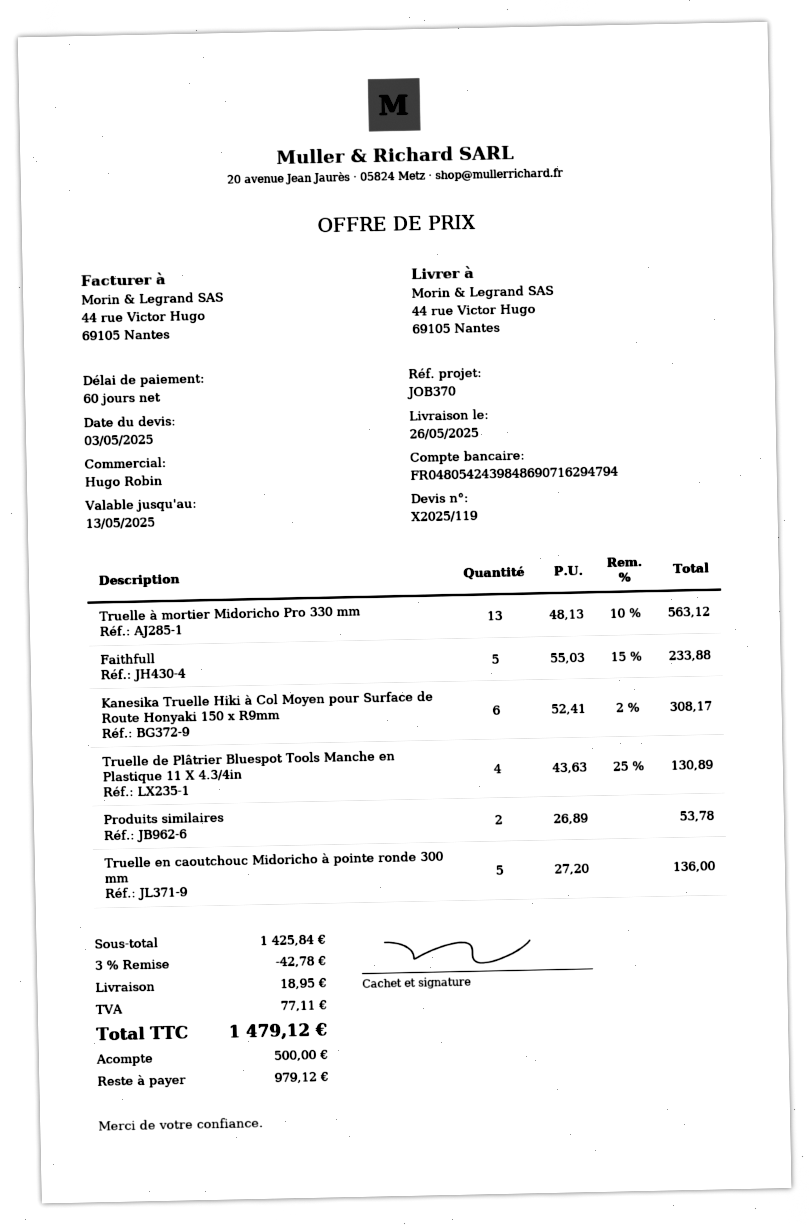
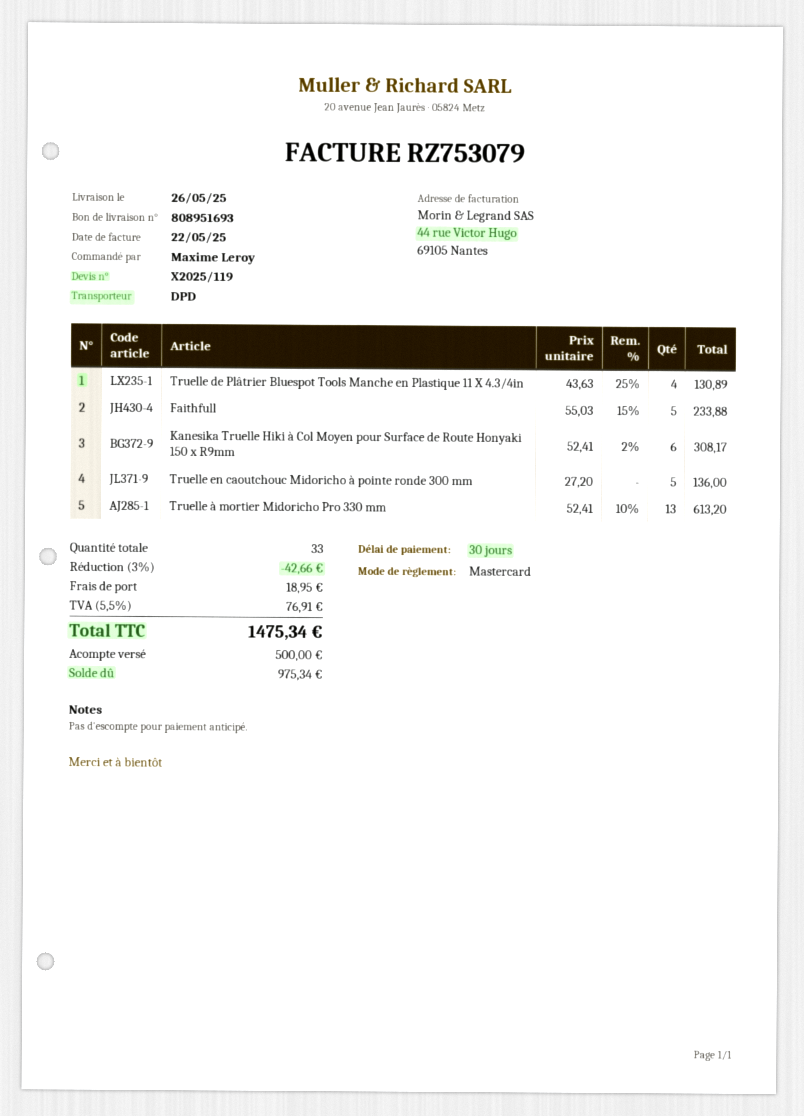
payment terms: 60 days -> 30 days
Truelle à mortier Midoricho Pro 330 mm: 13 x 48.13 - 10% = 563.12 -> 13 x 52.41 - 10% = 613.20
Produits similaires: 2 x 26.89 = 53.78 -> none
discount: 3% = 42.78 -> 3% = 42.66
tax: 77.11 -> 76.91
total: 1479.12 -> 1475.34
balance: 979.12 -> 975.34

